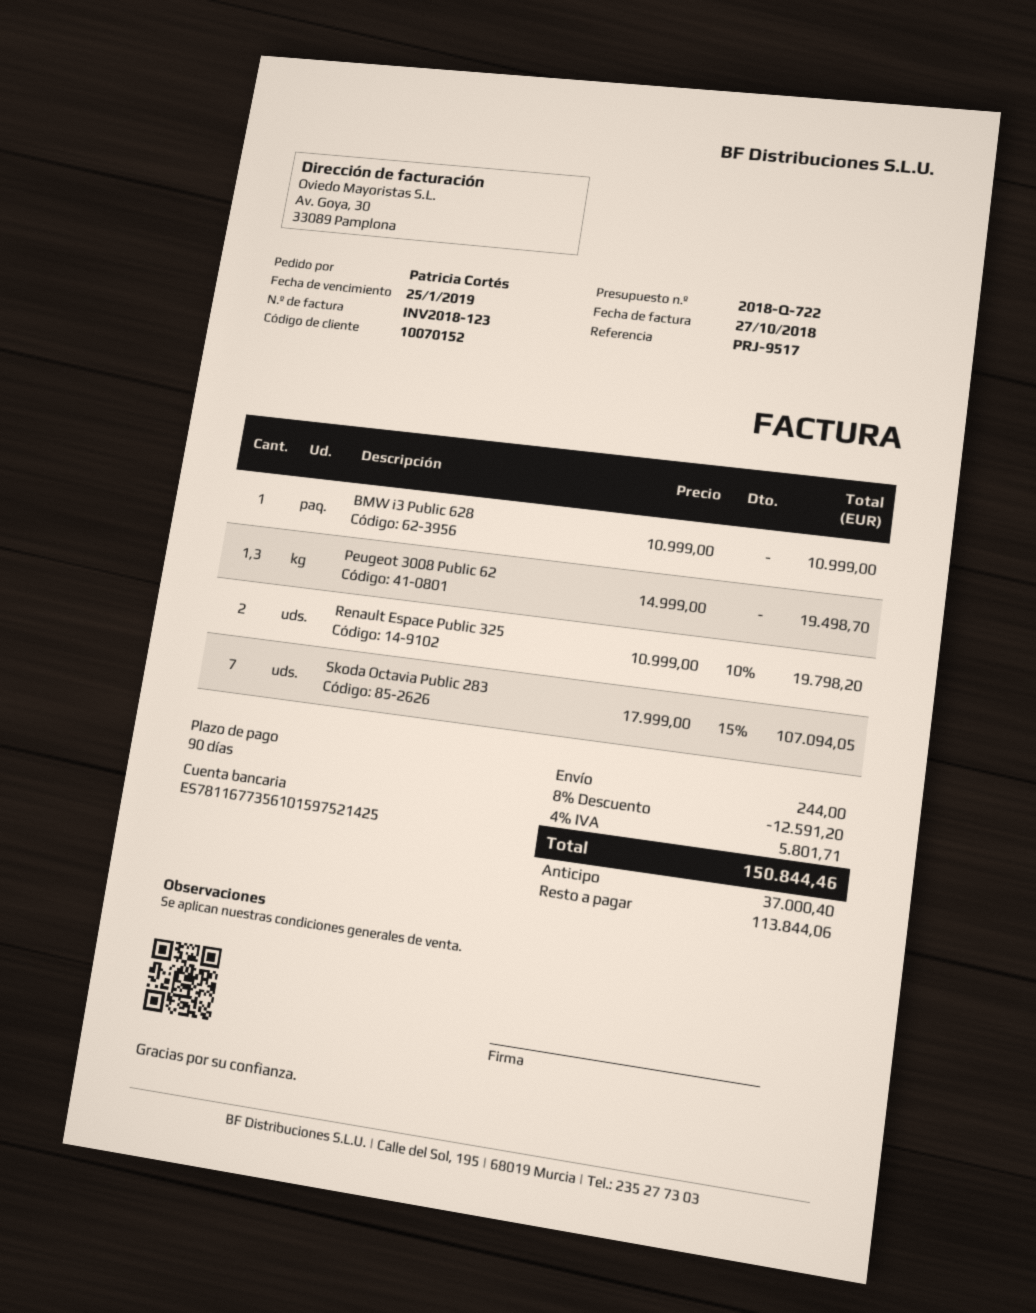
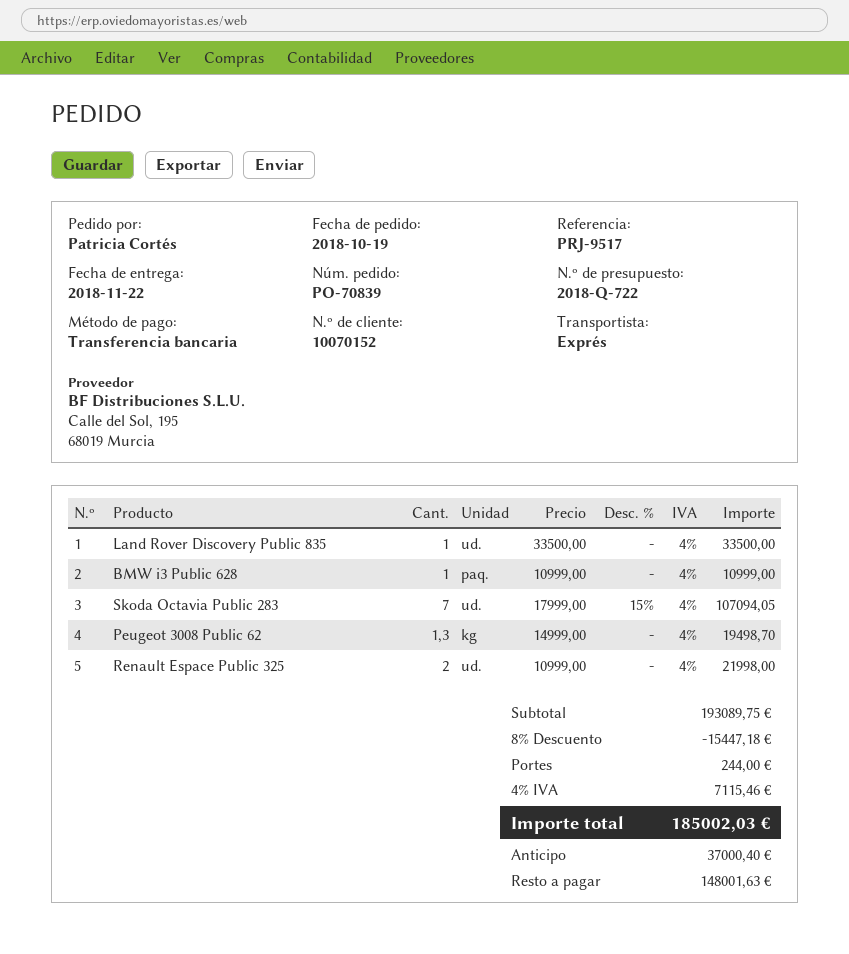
Renault Espace Public 325: 2 x 10999.00 - 10% = 19798.20 -> 2 x 10999.00 = 21998.00
Land Rover Discovery Public 835: none -> 1 x 33500.00 = 33500.00
discount: 8% = 12591.20 -> 8% = 15447.18
tax: 4% = 5801.71 -> 4% = 7115.46
total: 150844.46 -> 185002.03
balance: 113844.06 -> 148001.63

